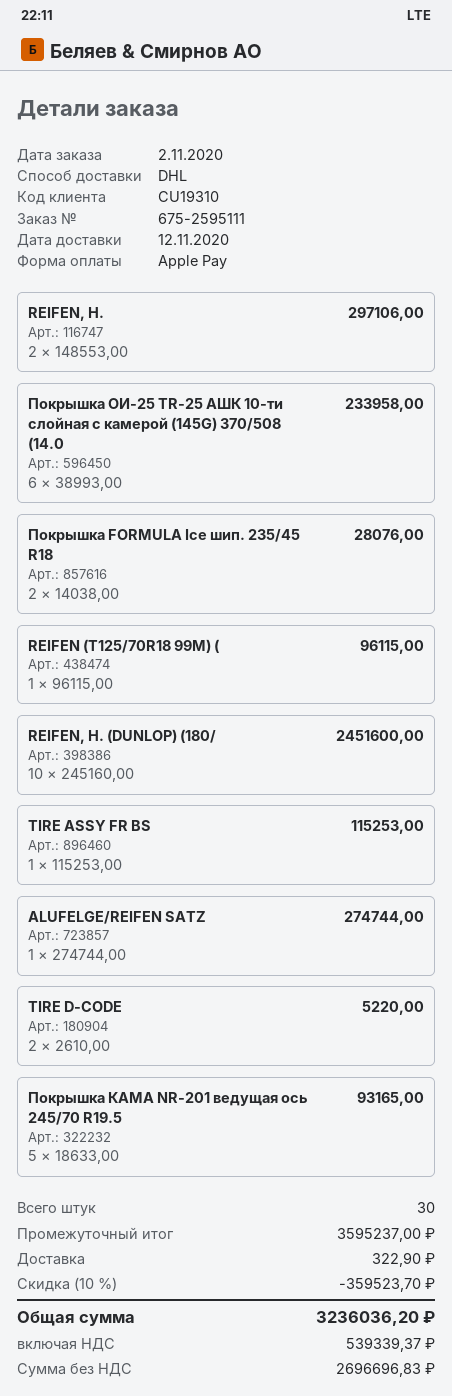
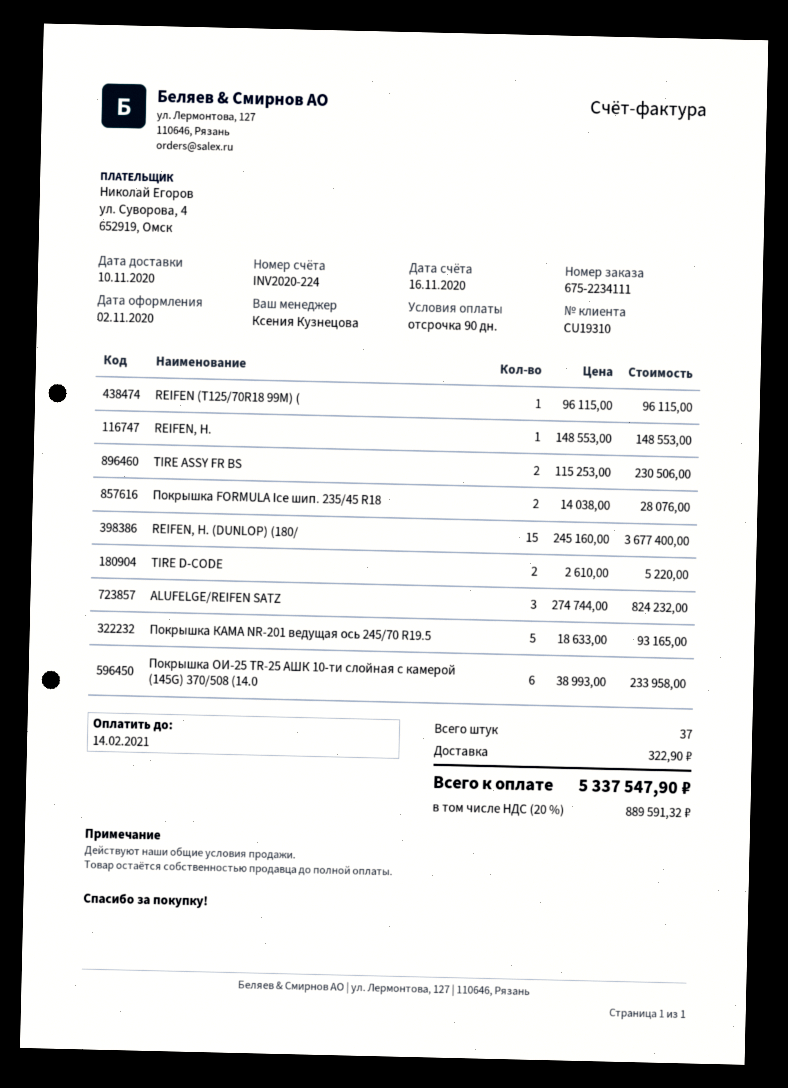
order number: 675-2595111 -> 675-2234111
delivery date: 2020-11-12 -> 2020-11-10
REIFEN, H.: 2 x 148553.00 = 297106.00 -> 1 x 148553.00 = 148553.00
REIFEN, H. (DUNLOP) (180/: 10 x 245160.00 = 2451600.00 -> 15 x 245160.00 = 3677400.00
TIRE ASSY FR BS: 1 x 115253.00 = 115253.00 -> 2 x 115253.00 = 230506.00
ALUFELGE/REIFEN SATZ: 1 x 274744.00 = 274744.00 -> 3 x 274744.00 = 824232.00
total quantity: 30 -> 37
discount: 10% = 359523.70 -> none
tax: 539339.37 -> 889591.32
total: 3236036.20 -> 5337547.90

